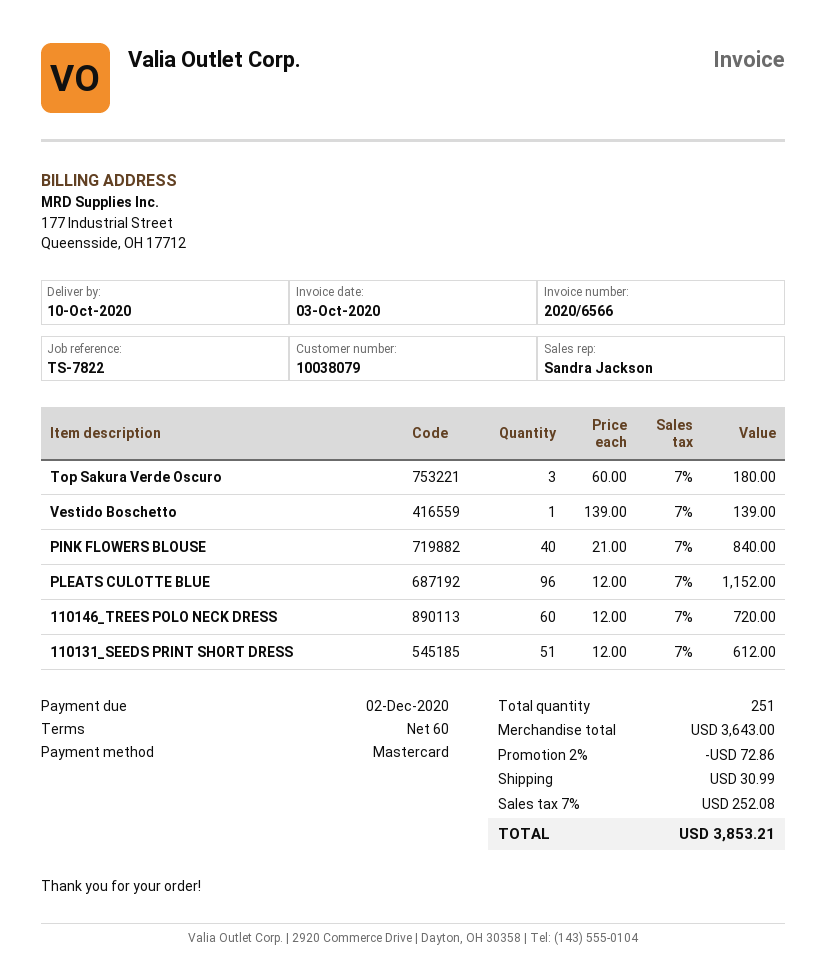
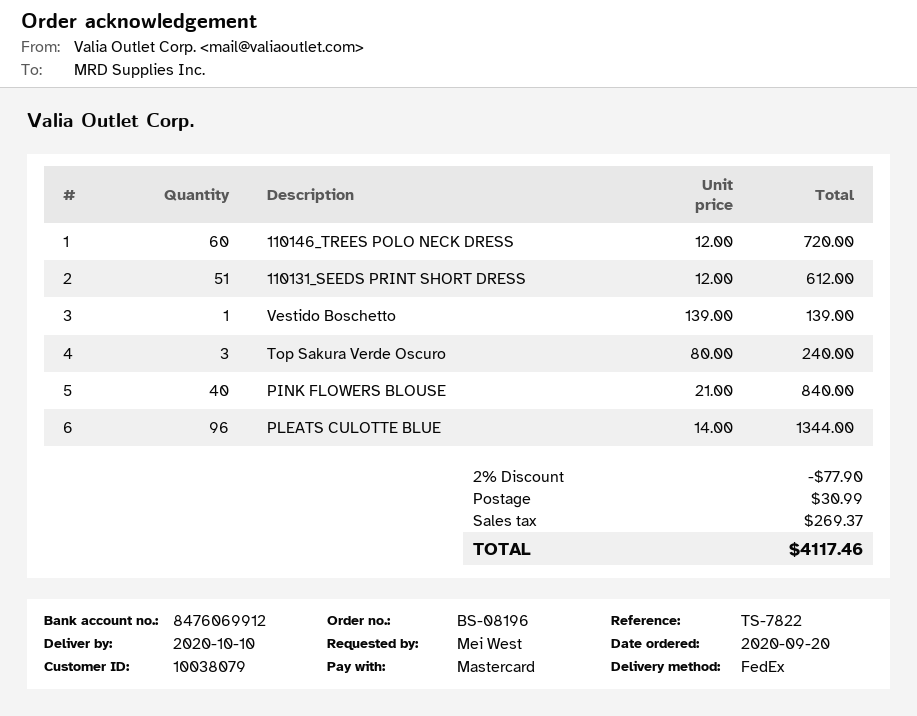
Top Sakura Verde Oscuro: 3 x 60.00 = 180.00 -> 3 x 80.00 = 240.00
PLEATS CULOTTE BLUE: 96 x 12.00 = 1152.00 -> 96 x 14.00 = 1344.00
discount: 2% = 72.86 -> 2% = 77.90
tax: 252.08 -> 269.37
total: 3853.21 -> 4117.46

